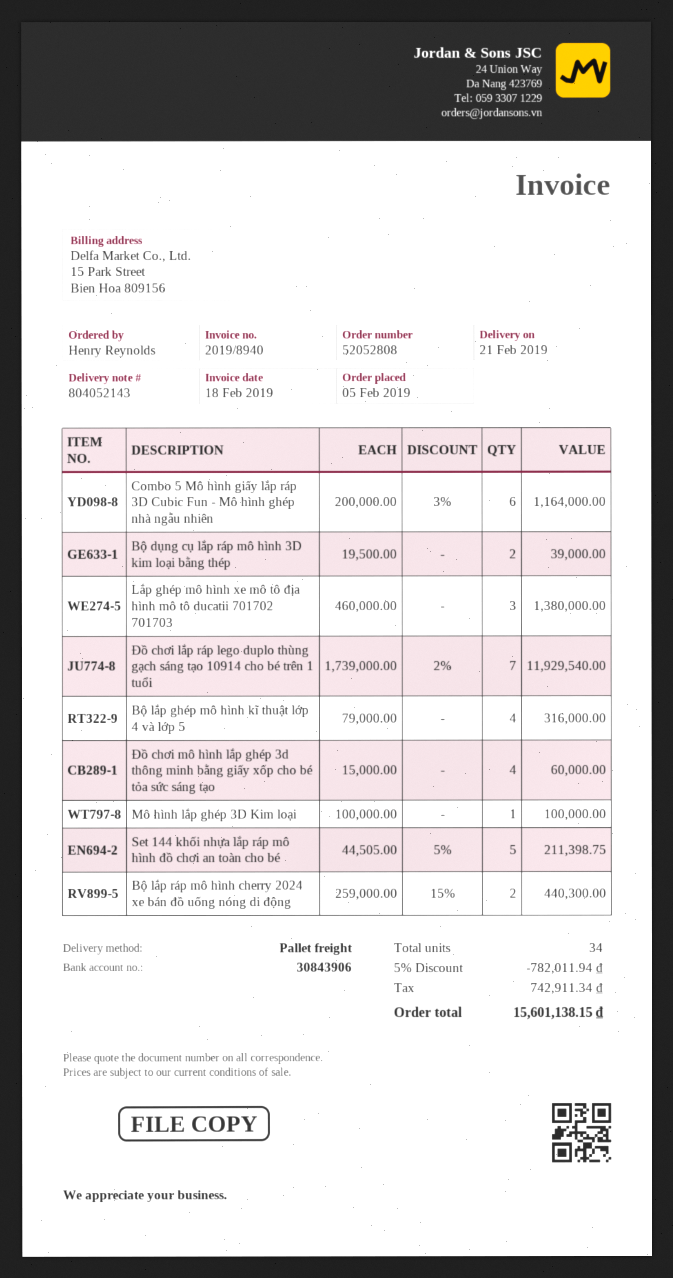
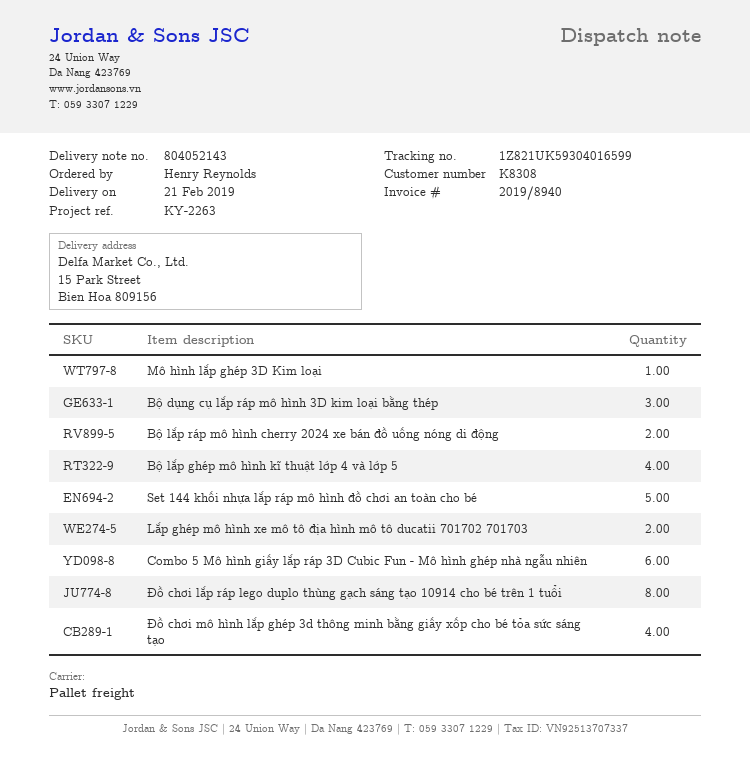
Bộ dụng cụ lắp ráp mô hình 3D kim loại bằng thép: 2 -> 3
Lắp ghép mô hình xe mô tô địa hình mô tô ducatii 701702 701703: 3 -> 2
Đồ chơi lắp ráp lego duplo thùng gạch sáng tạo 10914 cho bé trên 1 tuổi: 7 -> 8

